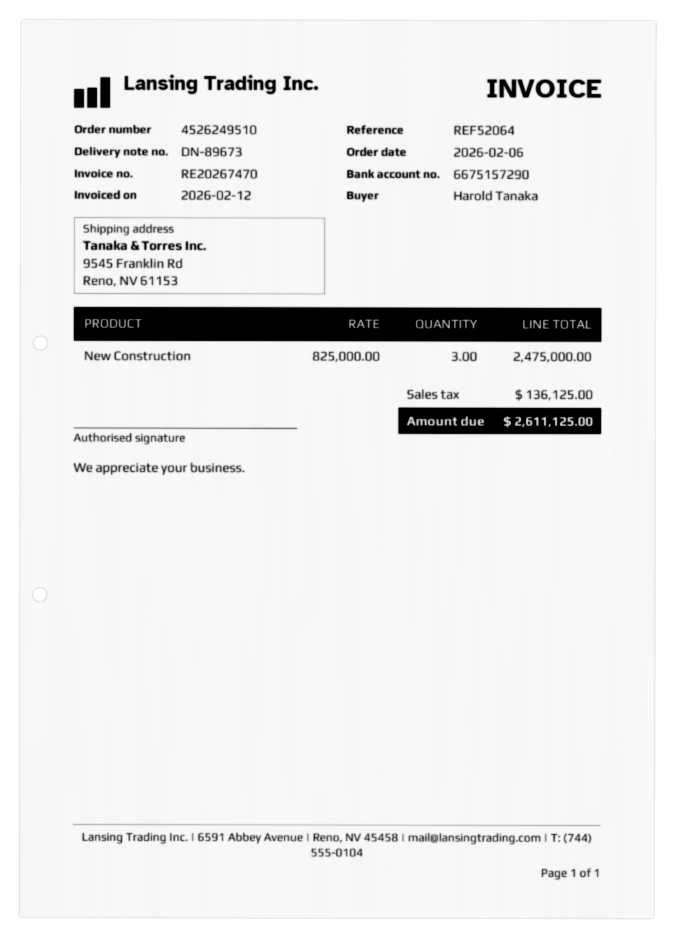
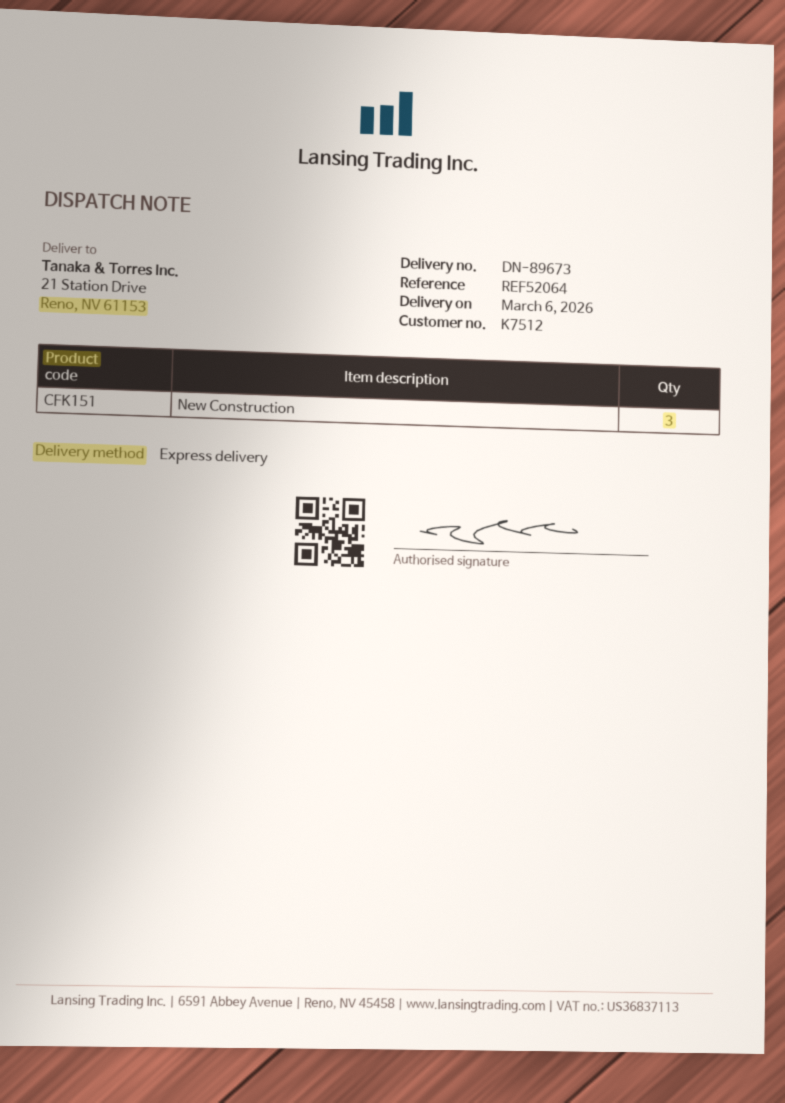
ship to: 9545 Franklin Rd, Reno, NV 61153 -> 21 Station Drive, Reno, NV 61153

